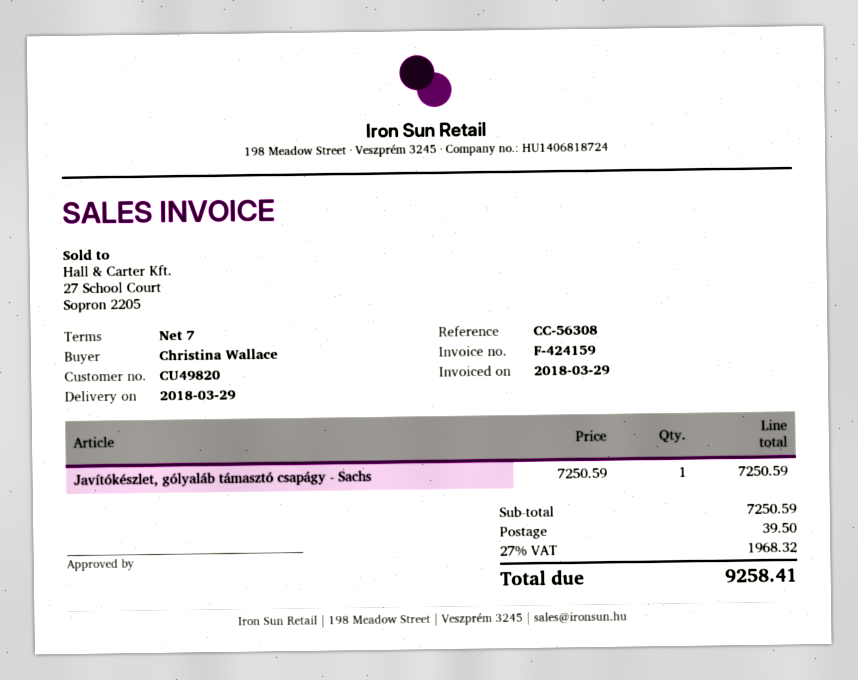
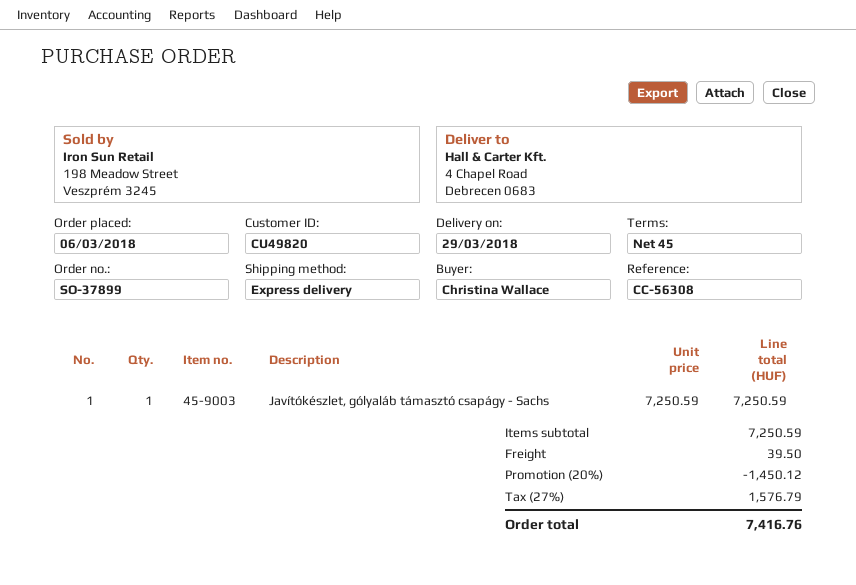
payment terms: 7 days -> 45 days
discount: none -> 20% = 1450.12
tax: 27% = 1968.32 -> 27% = 1576.79
total: 9258.41 -> 7416.76

